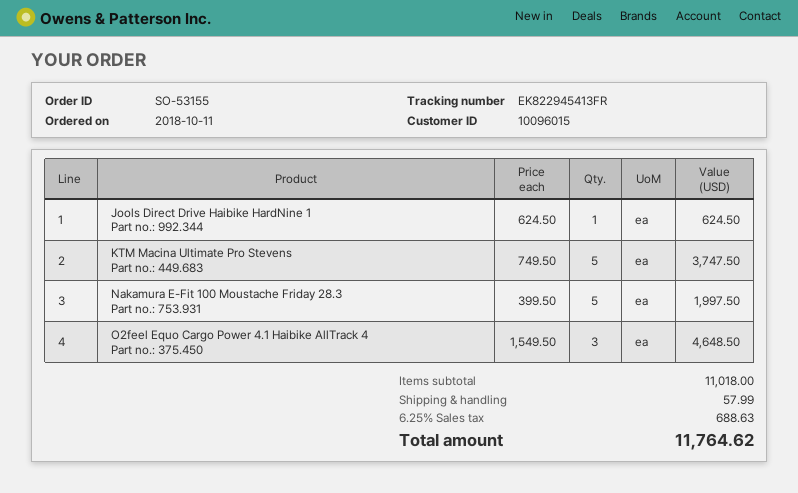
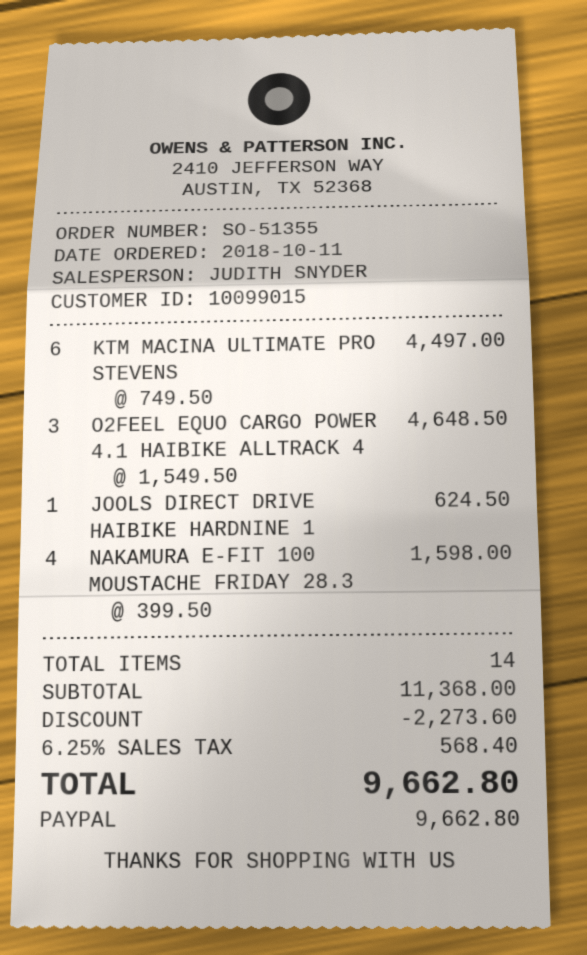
order number: SO-53155 -> SO-51355
customer number: 10096015 -> 10099015
KTM Macina Ultimate Pro Stevens: 5 x 749.50 = 3747.50 -> 6 x 749.50 = 4497.00
Nakamura E-Fit 100 Moustache Friday 28.3: 5 x 399.50 = 1997.50 -> 4 x 399.50 = 1598.00
subtotal: 11018.00 -> 11368.00
discount: none -> 2273.60
shipping: 57.99 -> none
tax: 6.25% = 688.63 -> 6.25% = 568.40
total: 11764.62 -> 9662.80

